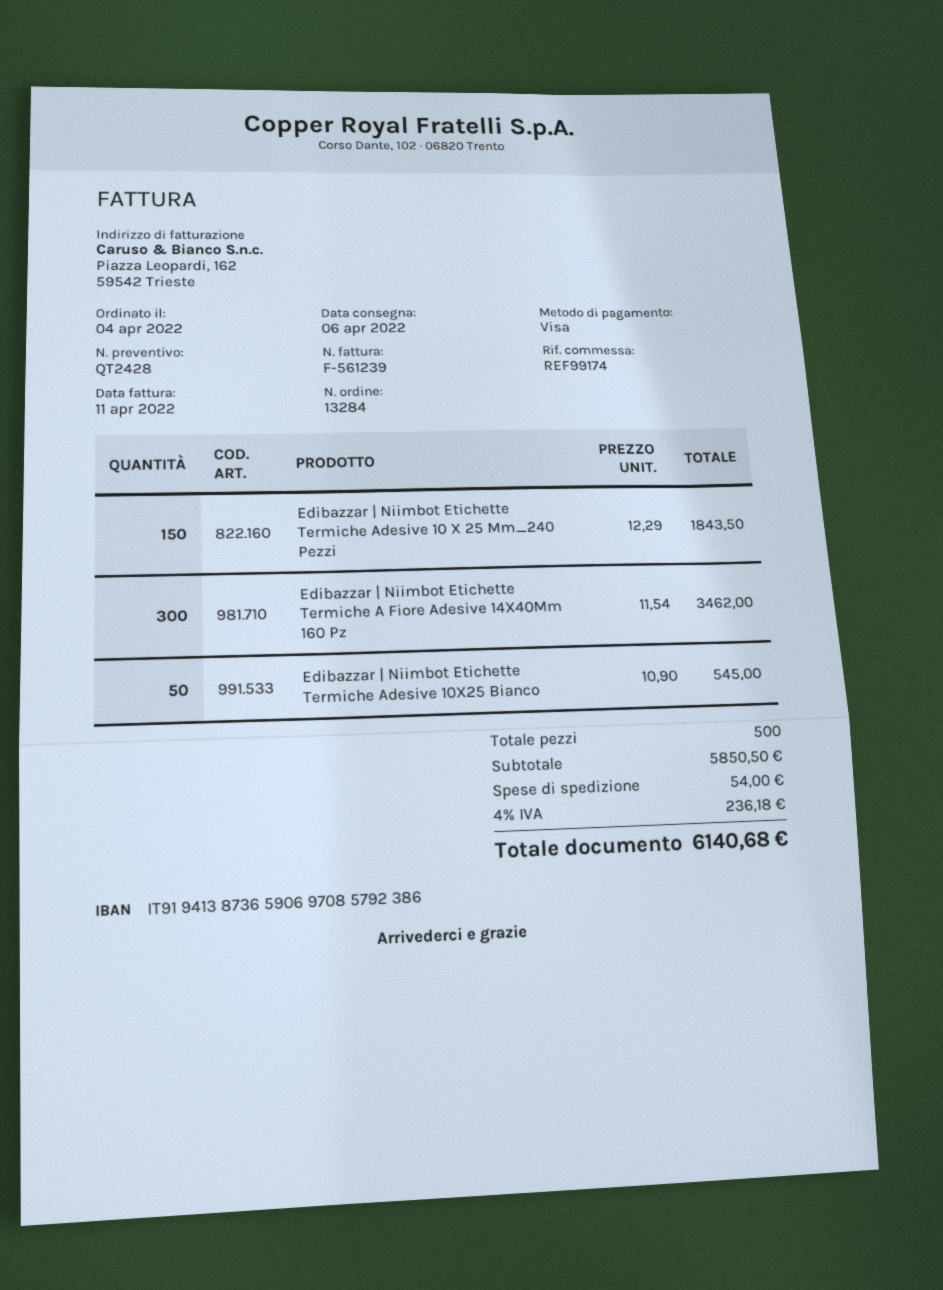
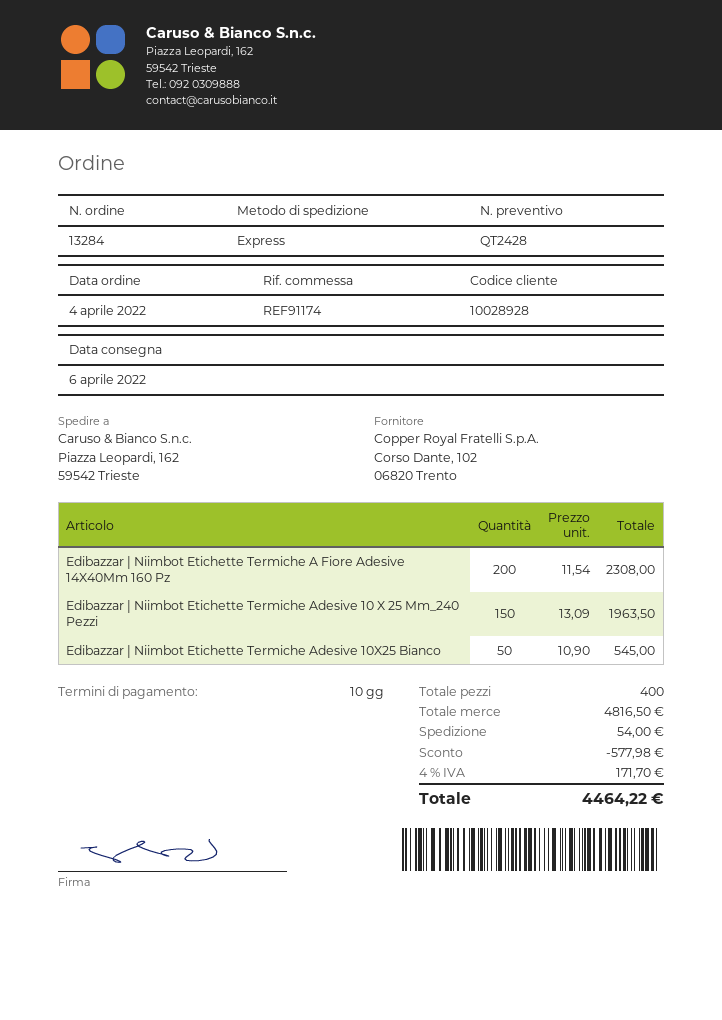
reference: REF99174 -> REF91174
Edibazzar | Niimbot Etichette Termiche Adesive 10 X 25 Mm_240 Pezzi: 150 x 12.29 = 1843.50 -> 150 x 13.09 = 1963.50
Edibazzar | Niimbot Etichette Termiche A Fiore Adesive 14X40Mm 160 Pz: 300 x 11.54 = 3462.00 -> 200 x 11.54 = 2308.00
total quantity: 500 -> 400
subtotal: 5850.50 -> 4816.50
discount: none -> 577.98
tax: 4% = 236.18 -> 4% = 171.70
total: 6140.68 -> 4464.22

